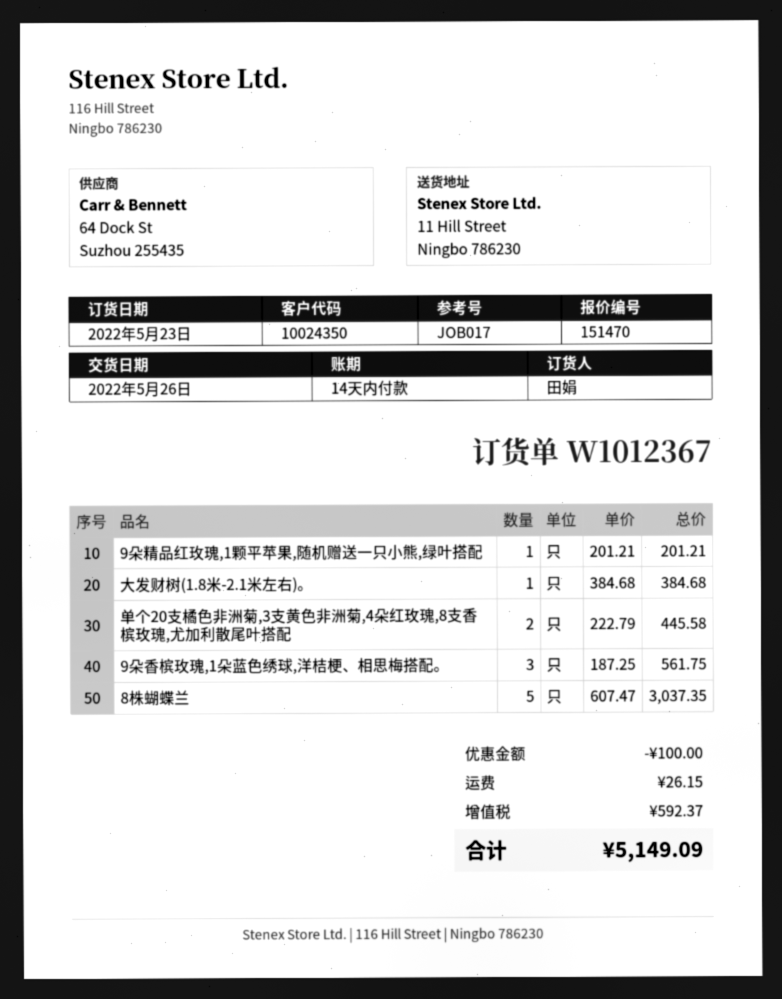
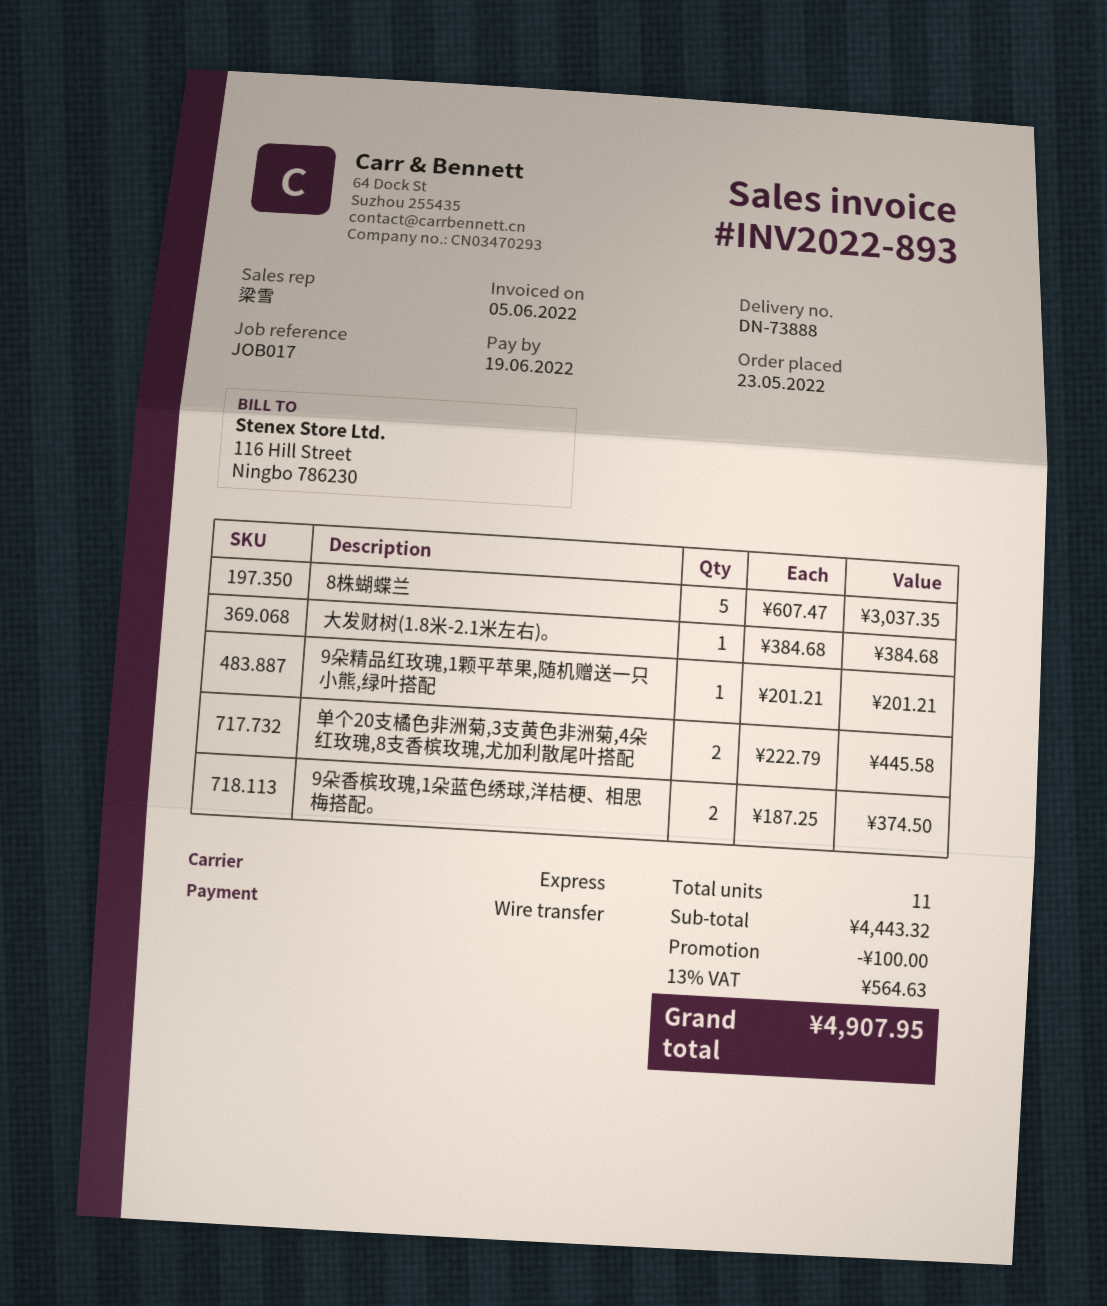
9朵香槟玫瑰,1朵蓝色绣球,洋桔梗、相思梅搭配。: 3 x 187.25 = 561.75 -> 2 x 187.25 = 374.50
shipping: 26.15 -> none
tax: 592.37 -> 564.63
total: 5149.09 -> 4907.95

